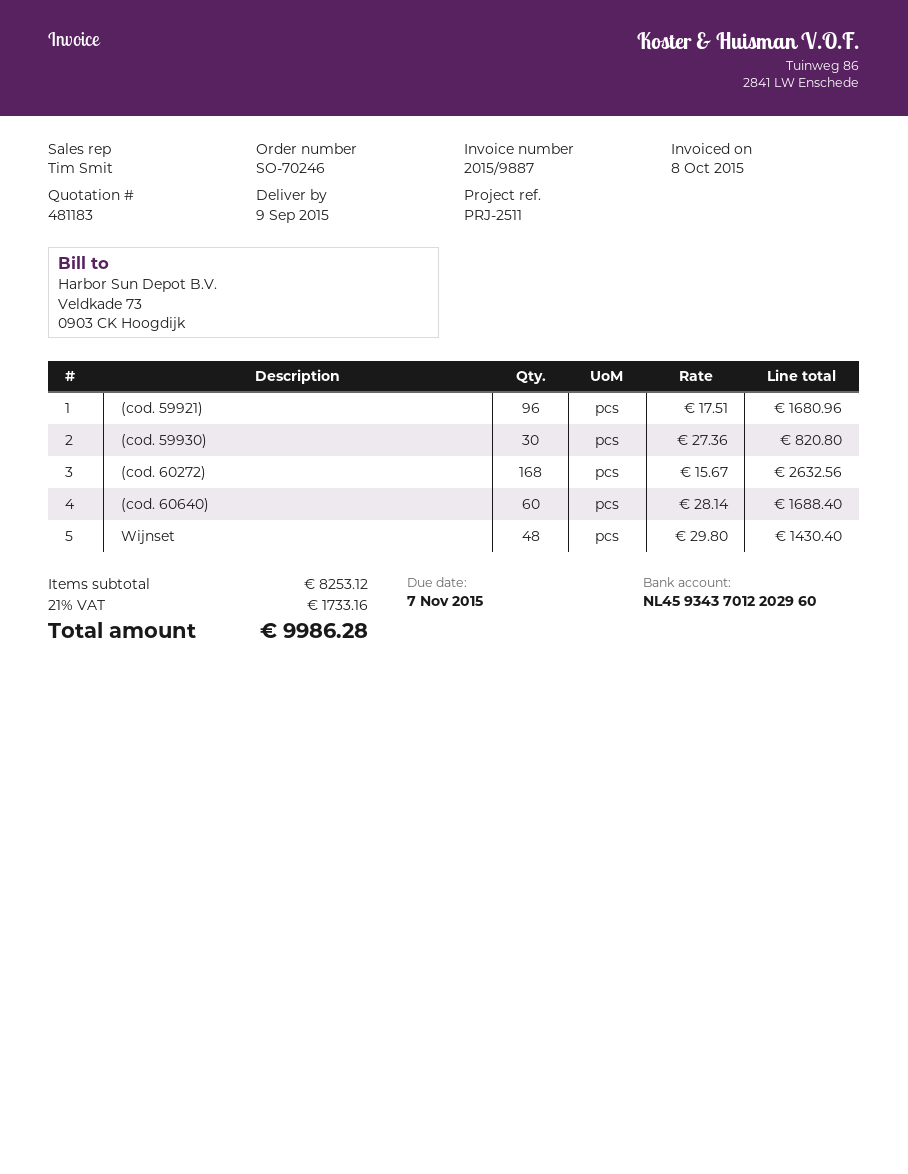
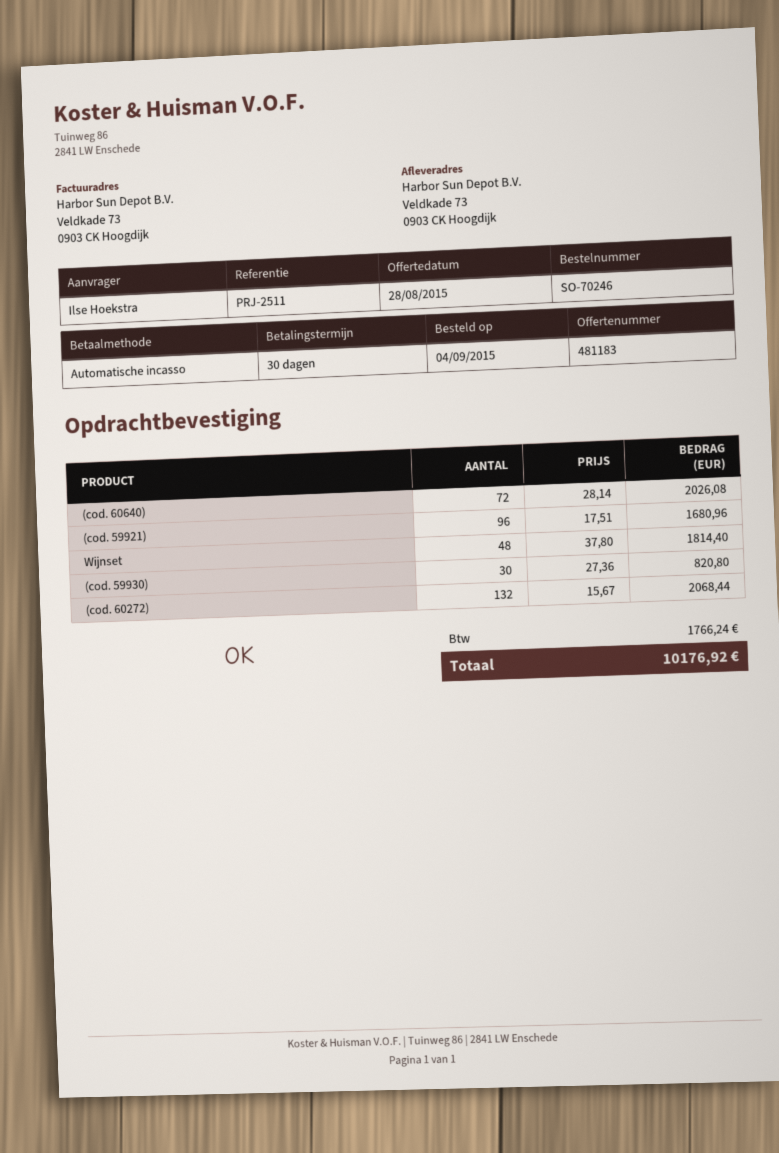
(cod. 60272): 168 x 15.67 = 2632.56 -> 132 x 15.67 = 2068.44
(cod. 60640): 60 x 28.14 = 1688.40 -> 72 x 28.14 = 2026.08
Wijnset: 48 x 29.80 = 1430.40 -> 48 x 37.80 = 1814.40
tax: 1733.16 -> 1766.24
total: 9986.28 -> 10176.92

